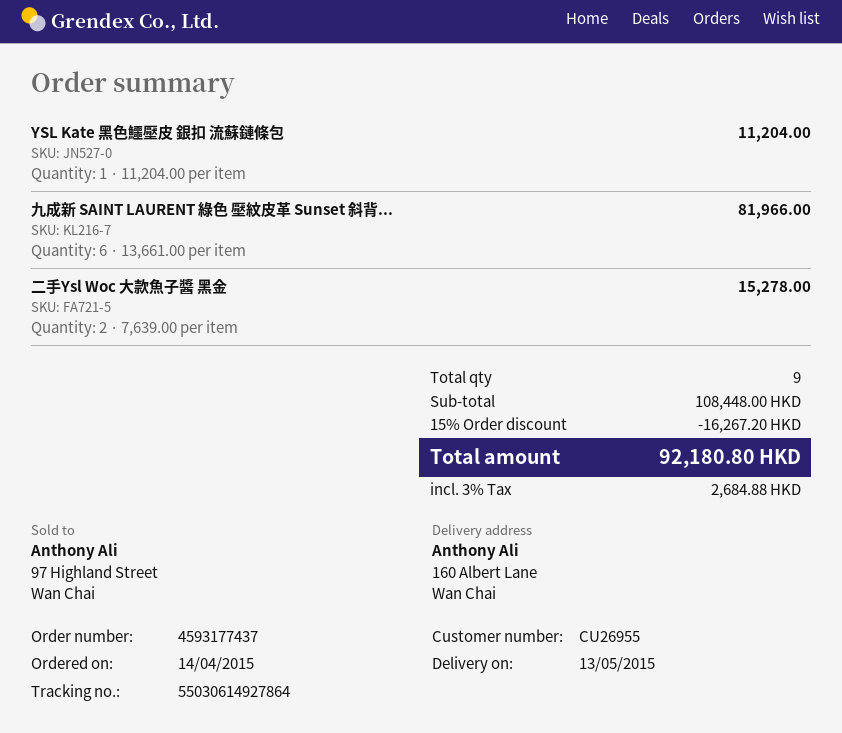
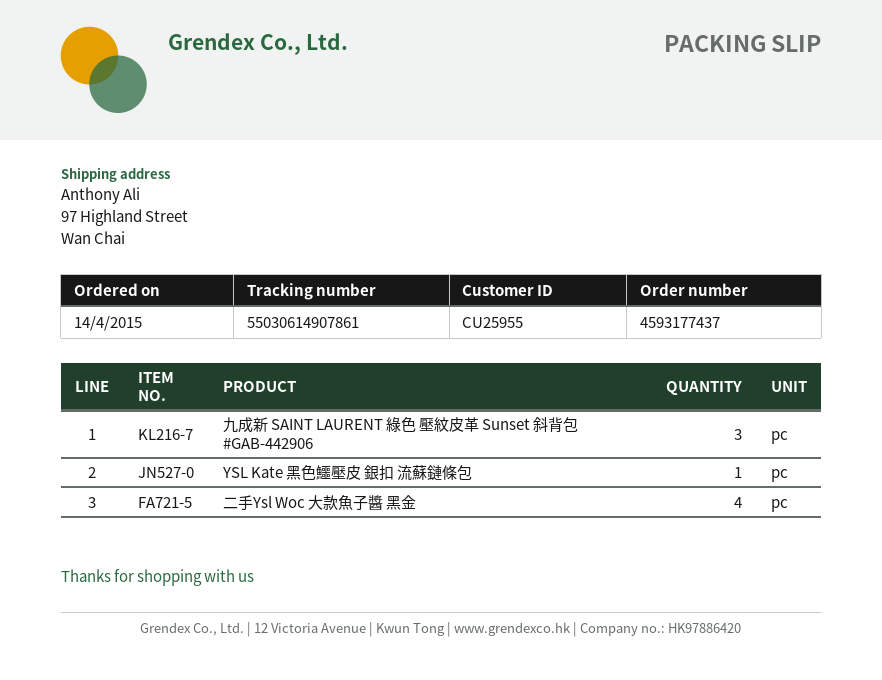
customer number: CU26955 -> CU25955
tracking number: 55030614927864 -> 55030614907861
ship to: 160 Albert Lane, Wan Chai -> 97 Highland Street, Wan Chai
九成新 SAINT LAURENT 綠色 壓紋皮革 Sunset 斜背...: 6 -> 3
二手Ysl Woc 大款魚子醬 黑金: 2 -> 4

